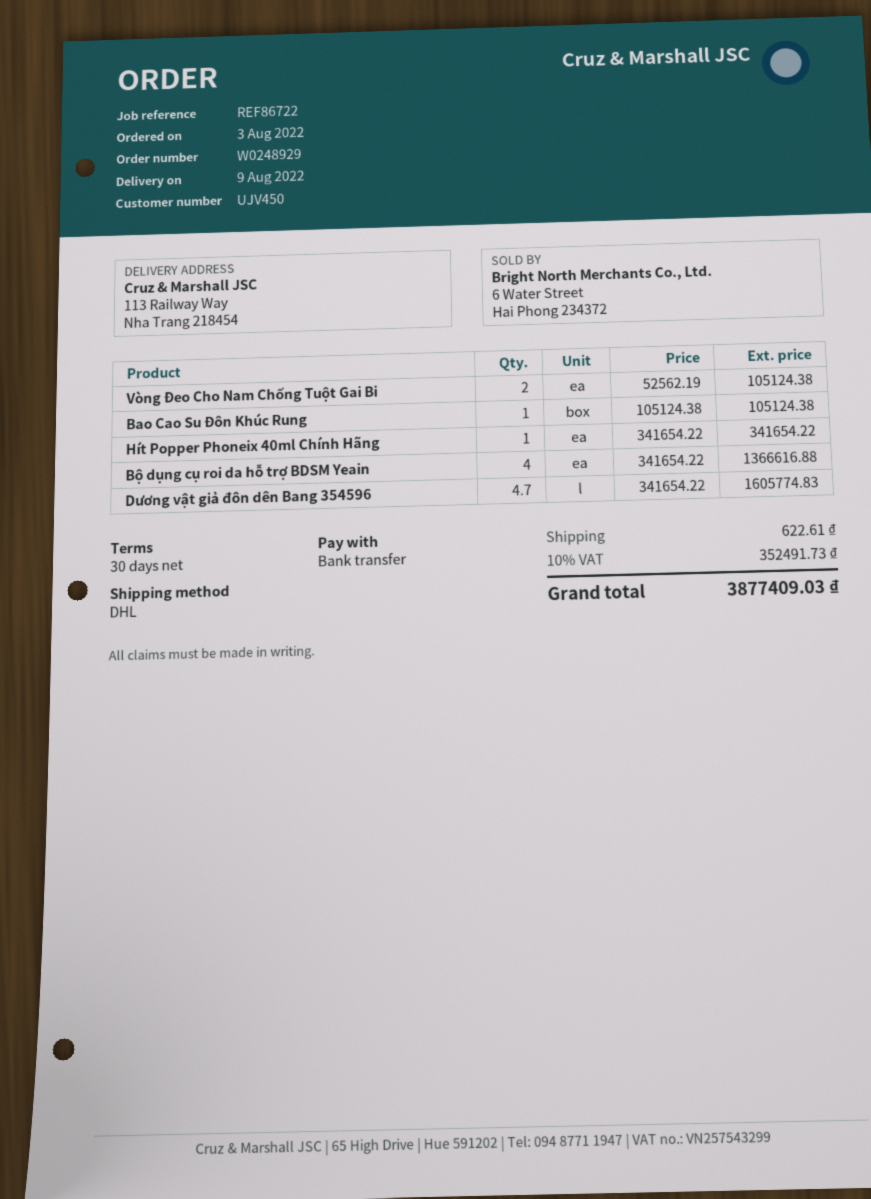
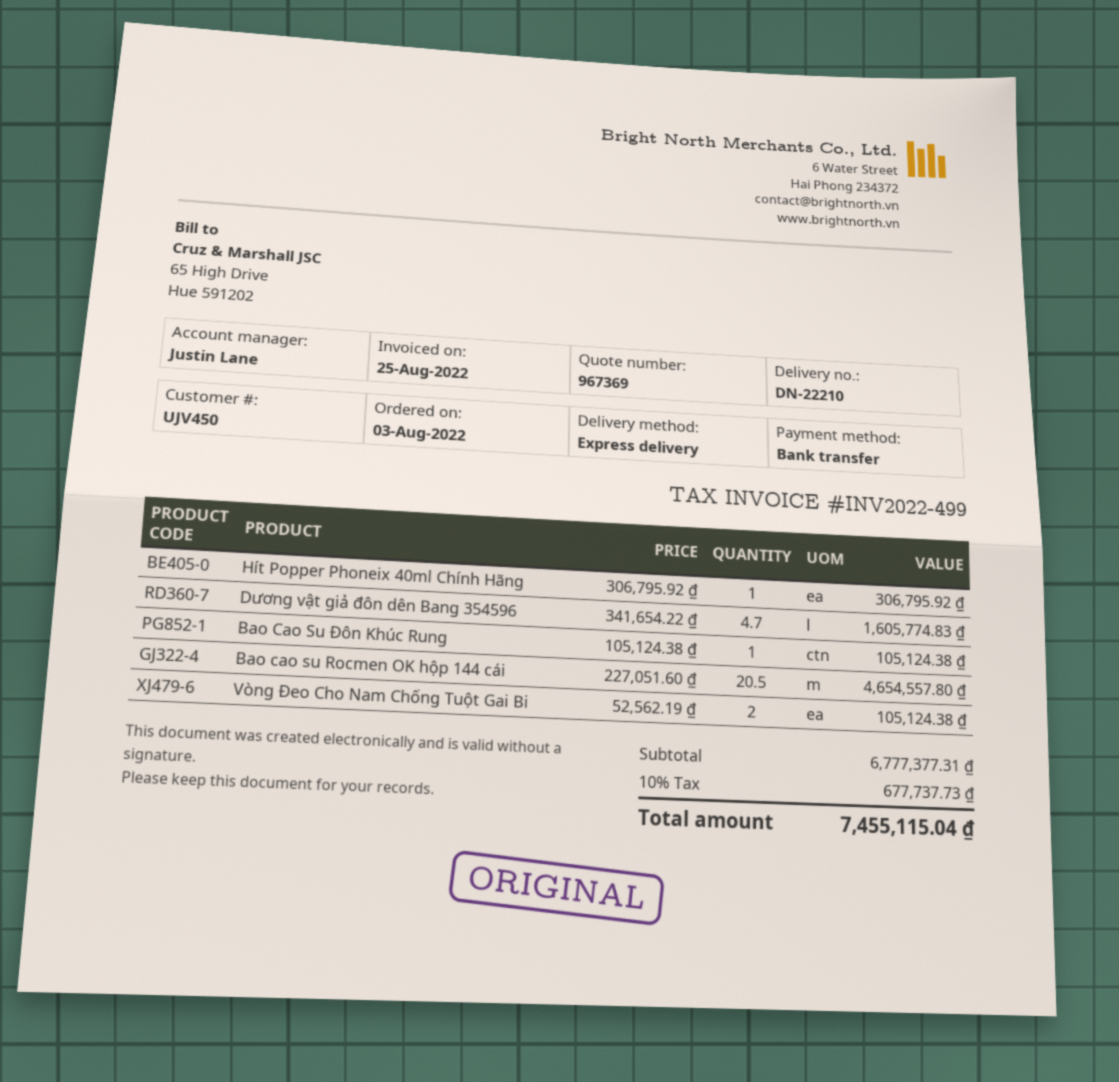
shipping method: DHL -> express
Hít Popper Phoneix 40ml Chính Hãng: 1 x 341654.22 = 341654.22 -> 1 x 306795.92 = 306795.92
Bộ dụng cụ roi da hỗ trợ BDSM Yeain: 4 x 341654.22 = 1366616.88 -> none
Bao cao su Rocmen OK hộp 144 cái: none -> 20.5 x 227051.60 = 4654557.80
shipping: 622.61 -> none
tax: 10% = 352491.73 -> 10% = 677737.73
total: 3877409.03 -> 7455115.04

